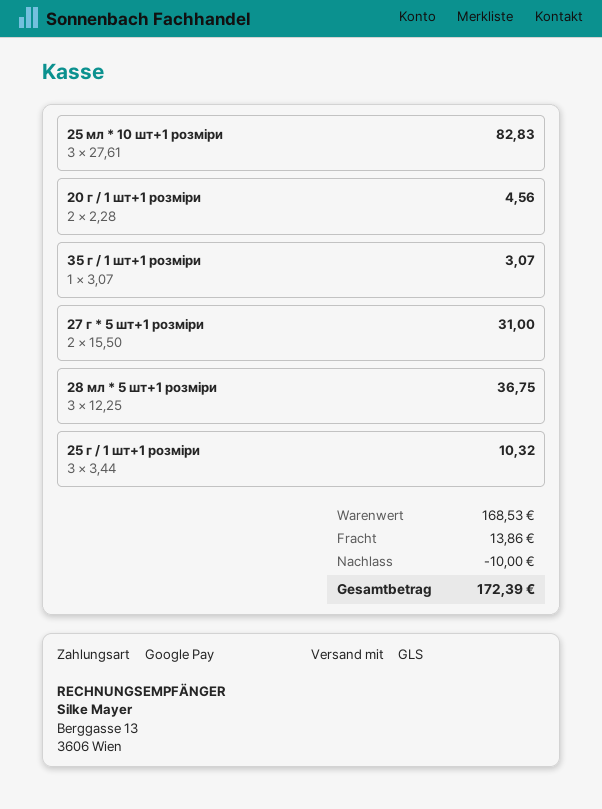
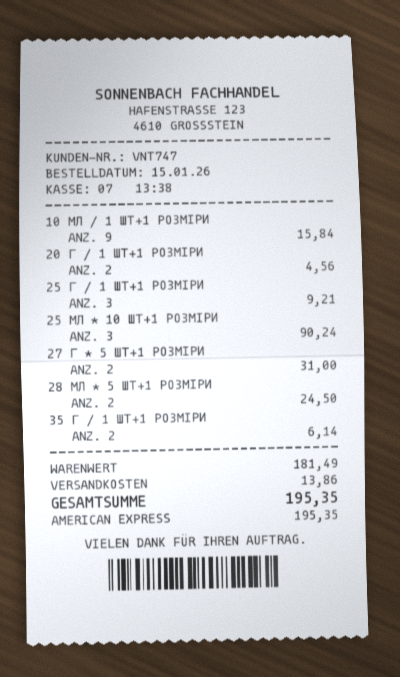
payment method: Google Pay -> American Express
25 мл * 10 шт+1 розміри: 3 for 82.83 -> 3 for 90.24
35 г / 1 шт+1 розміри: 1 for 3.07 -> 2 for 6.14
28 мл * 5 шт+1 розміри: 3 for 36.75 -> 2 for 24.50
25 г / 1 шт+1 розміри: 3 for 10.32 -> 3 for 9.21
10 МЛ / 1 ШТ+1 РОЗМІРИ: none -> 9 for 15.84
subtotal: 168.53 -> 181.49
discount: 10.00 -> none
total: 172.39 -> 195.35

